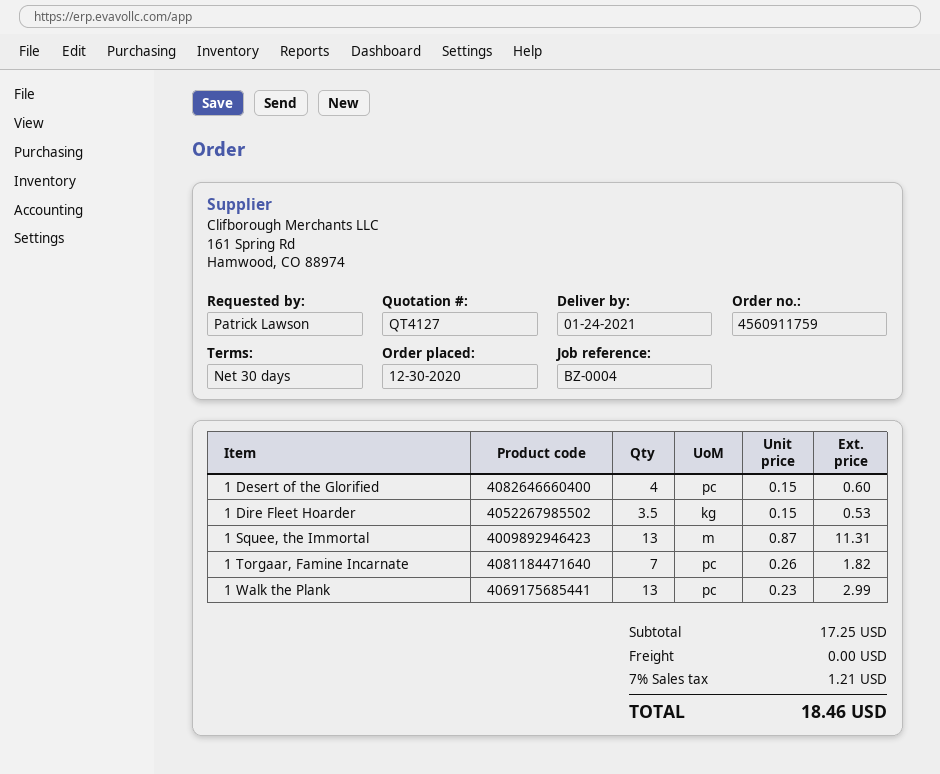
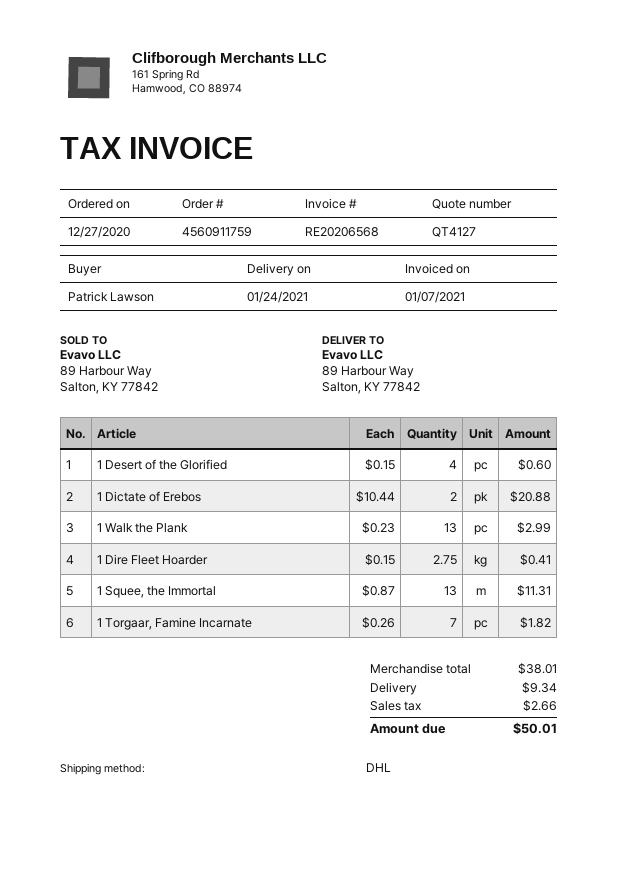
order date: 2020-12-30 -> 2020-12-27
1 Dire Fleet Hoarder: 3.5 x 0.15 = 0.53 -> 2.75 x 0.15 = 0.41
1 Dictate of Erebos: none -> 2 x 10.44 = 20.88
subtotal: 17.25 -> 38.01
shipping: 0.00 -> 9.34
tax: 1.21 -> 2.66
total: 18.46 -> 50.01

